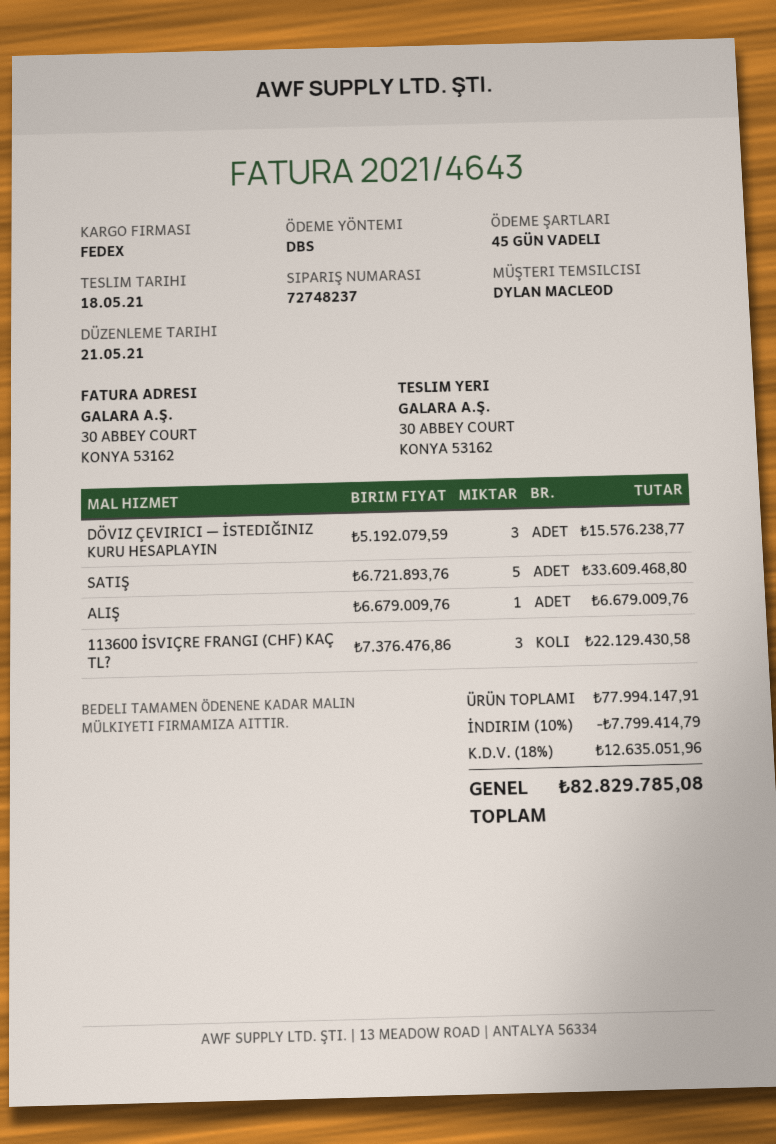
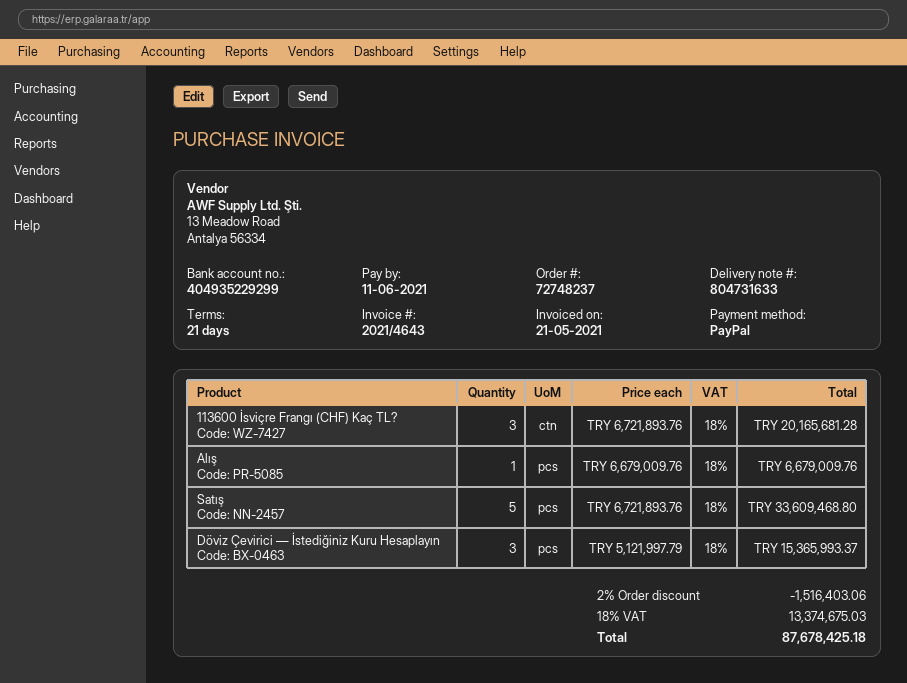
payment terms: 45 days -> 21 days
payment method: direct debit -> PayPal
DÖVIZ ÇEVIRICI — İSTEDIĞINIZ KURU HESAPLAYIN: 3 x 5192079.59 = 15576238.77 -> 3 x 5121997.79 = 15365993.37
113600 İSVIÇRE FRANGI (CHF) KAÇ TL?: 3 x 7376476.86 = 22129430.58 -> 3 x 6721893.76 = 20165681.28
discount: 10% = 7799414.79 -> 2% = 1516403.06
tax: 18% = 12635051.96 -> 18% = 13374675.03
total: 82829785.08 -> 87678425.18

